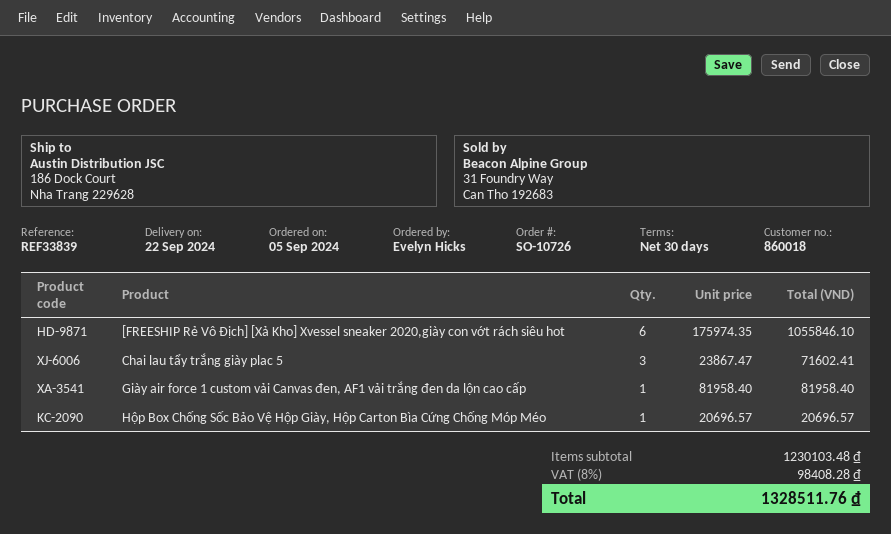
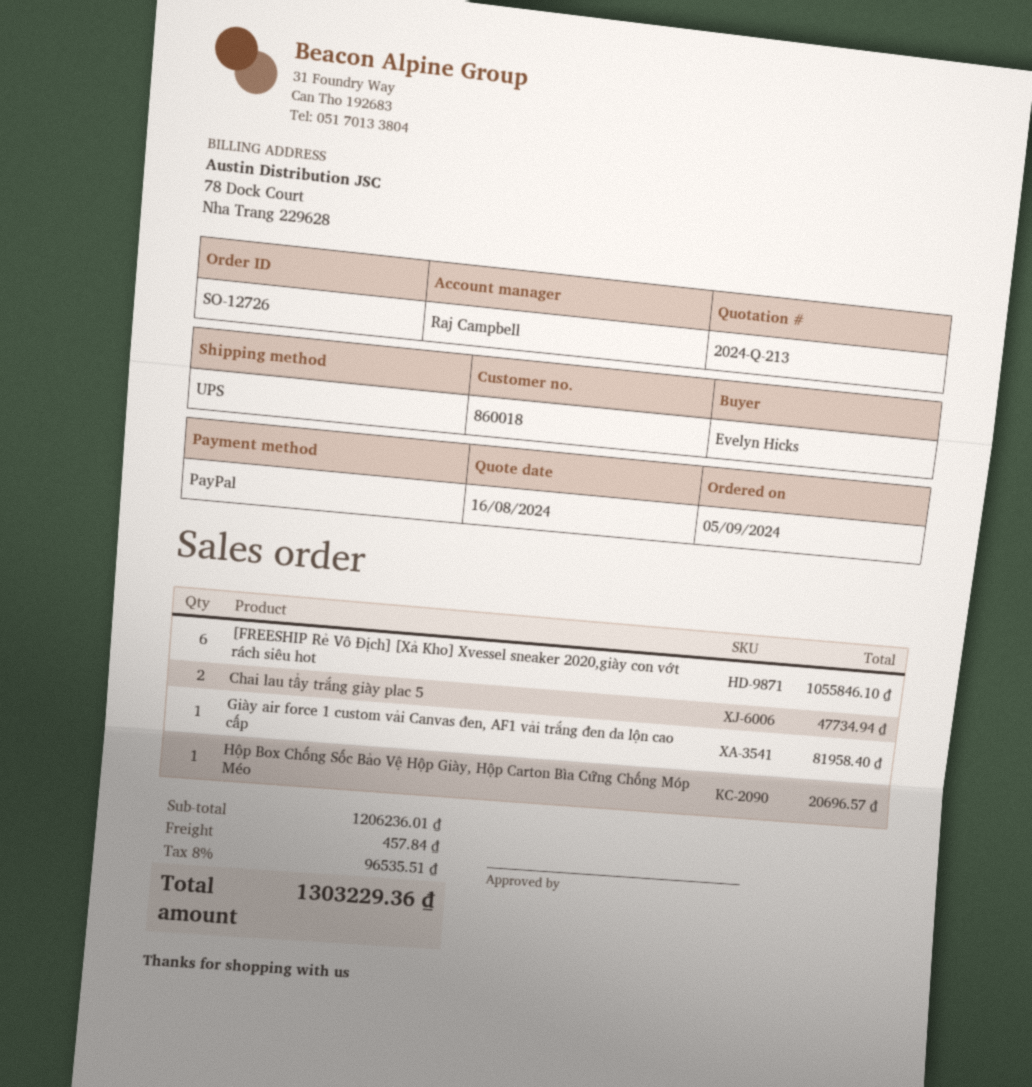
order number: SO-10726 -> SO-12726
Chai lau tẩy trắng giày plac 5: 3 for 71602.41 -> 2 for 47734.94
subtotal: 1230103.48 -> 1206236.01
shipping: none -> 457.84
tax: 8% = 98408.28 -> 8% = 96535.51
total: 1328511.76 -> 1303229.36

